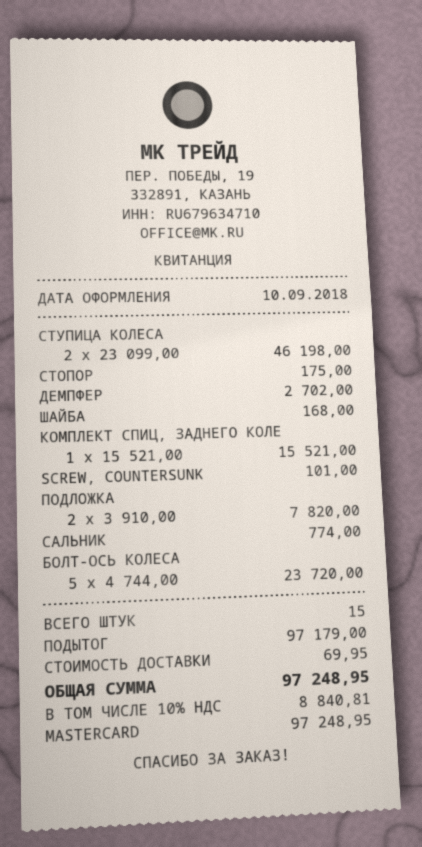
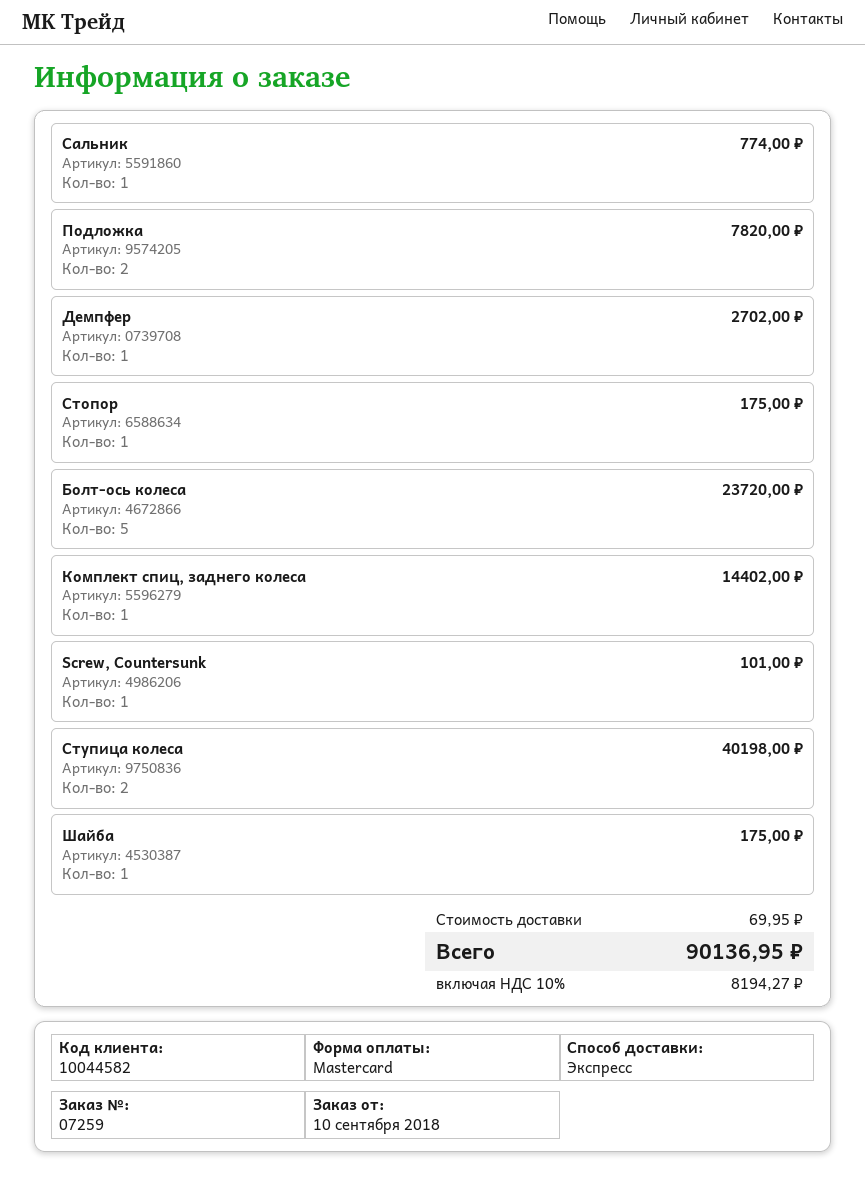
СТУПИЦА КОЛЕСА: 2 for 46198.00 -> 2 for 40198.00
ШАЙБА: 1 for 168.00 -> 1 for 175.00
КОМПЛЕКТ СПИЦ, ЗАДНЕГО КОЛЕ: 1 for 15521.00 -> 1 for 14402.00
tax: 10% = 8840.81 -> 10% = 8194.27
total: 97248.95 -> 90136.95

